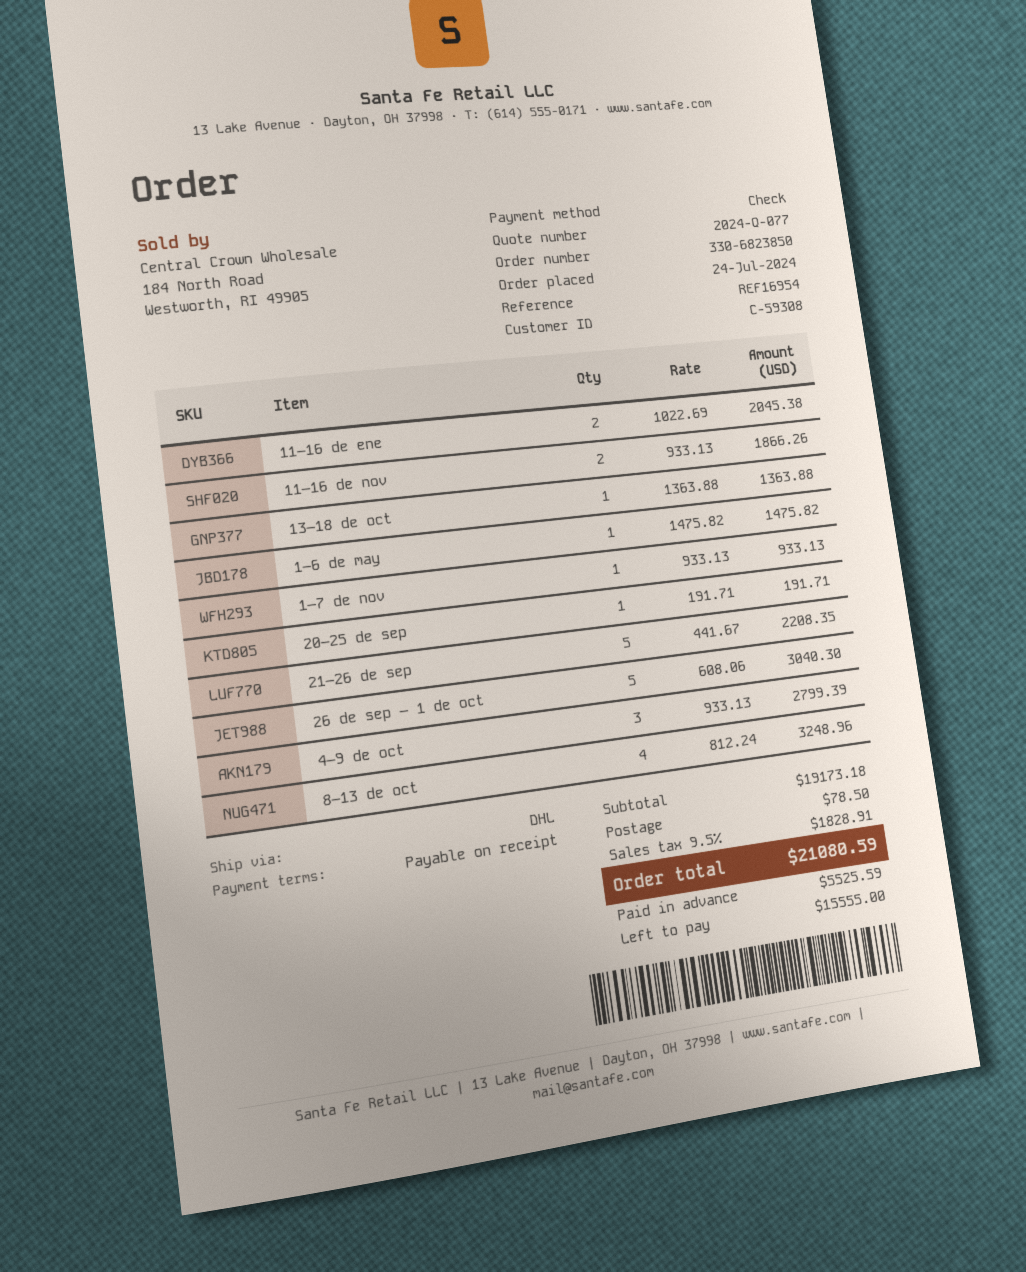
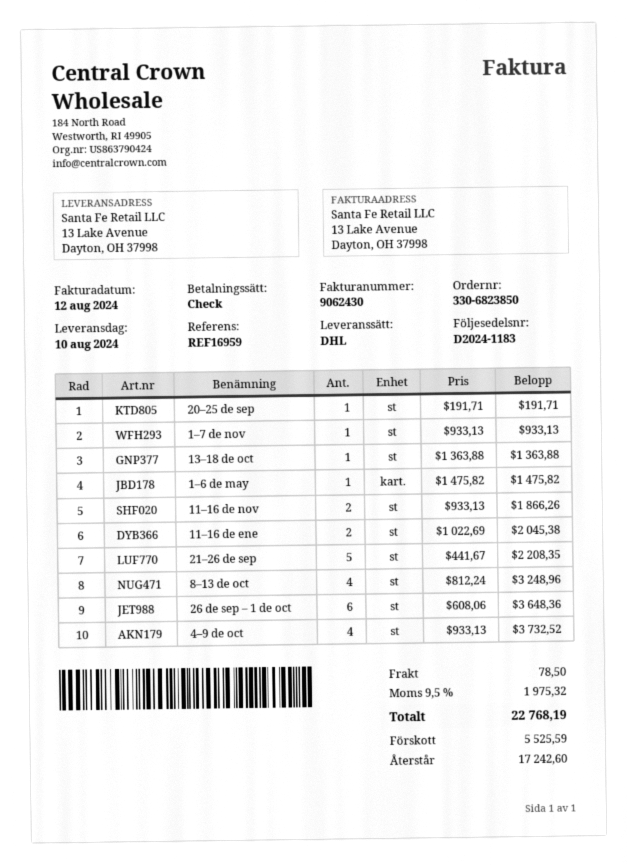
reference: REF16954 -> REF16959
26 de sep – 1 de oct: 5 x 608.06 = 3040.30 -> 6 x 608.06 = 3648.36
4–9 de oct: 3 x 933.13 = 2799.39 -> 4 x 933.13 = 3732.52
tax: 9.5% = 1828.91 -> 9.5% = 1975.32
total: 21080.59 -> 22768.19
balance: 15555.00 -> 17242.60

